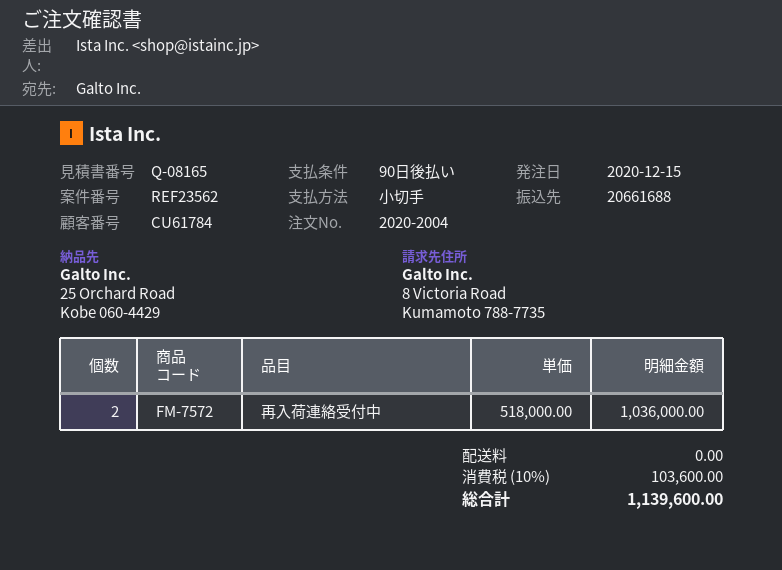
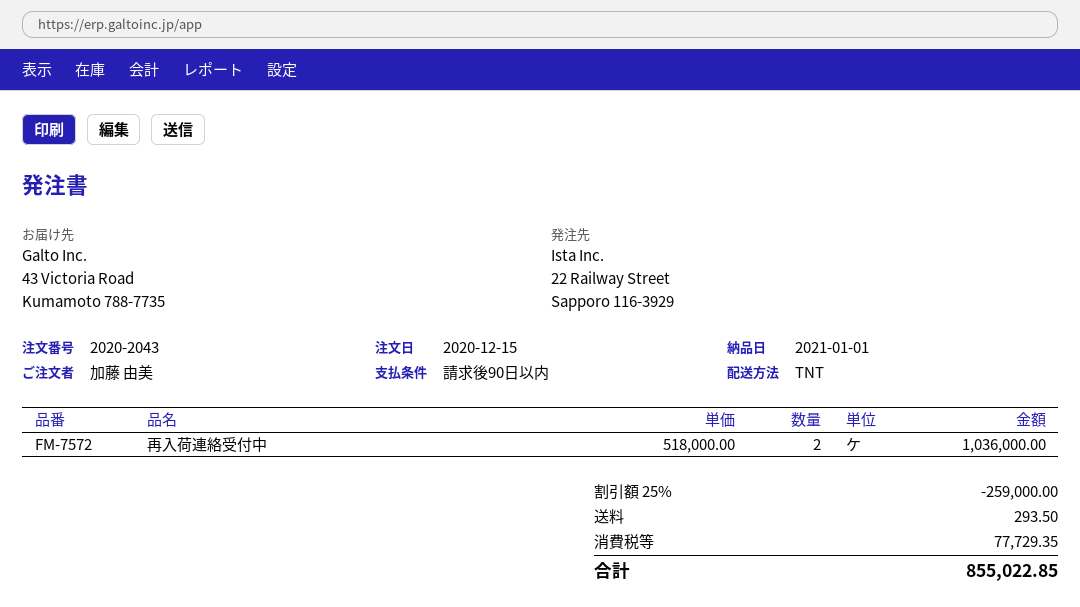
order number: 2020-2004 -> 2020-2043
ship to: 25 Orchard Road, Kobe 060-4429 -> 43 Victoria Road, Kumamoto 788-7735
discount: none -> 25% = 259000.00
shipping: 0.00 -> 293.50
tax: 103600.00 -> 77729.35
total: 1139600.00 -> 855022.85

